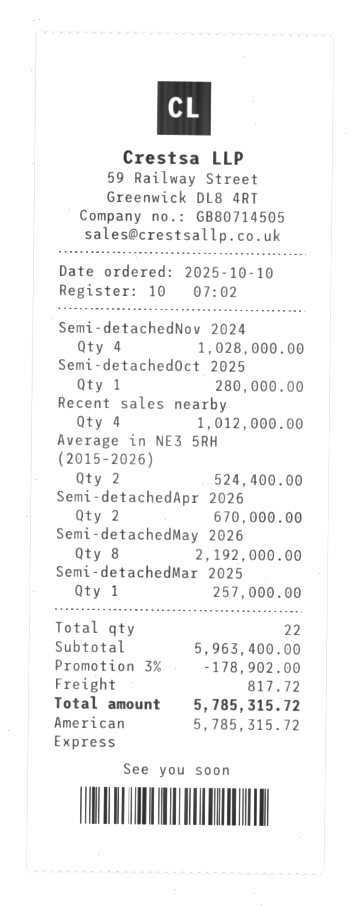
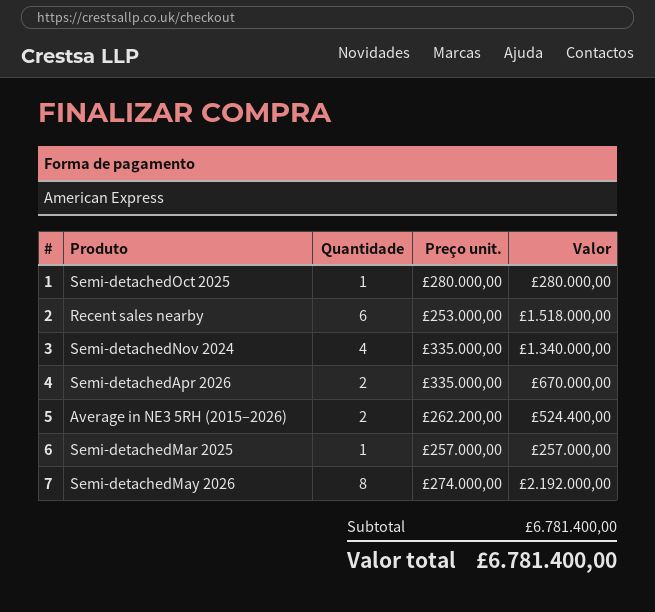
Semi-detachedNov 2024: 4 for 1028000.00 -> 4 for 1340000.00
Recent sales nearby: 4 for 1012000.00 -> 6 for 1518000.00
subtotal: 5963400.00 -> 6781400.00
discount: 3% = 178902.00 -> none
shipping: 817.72 -> none
total: 5785315.72 -> 6781400.00

